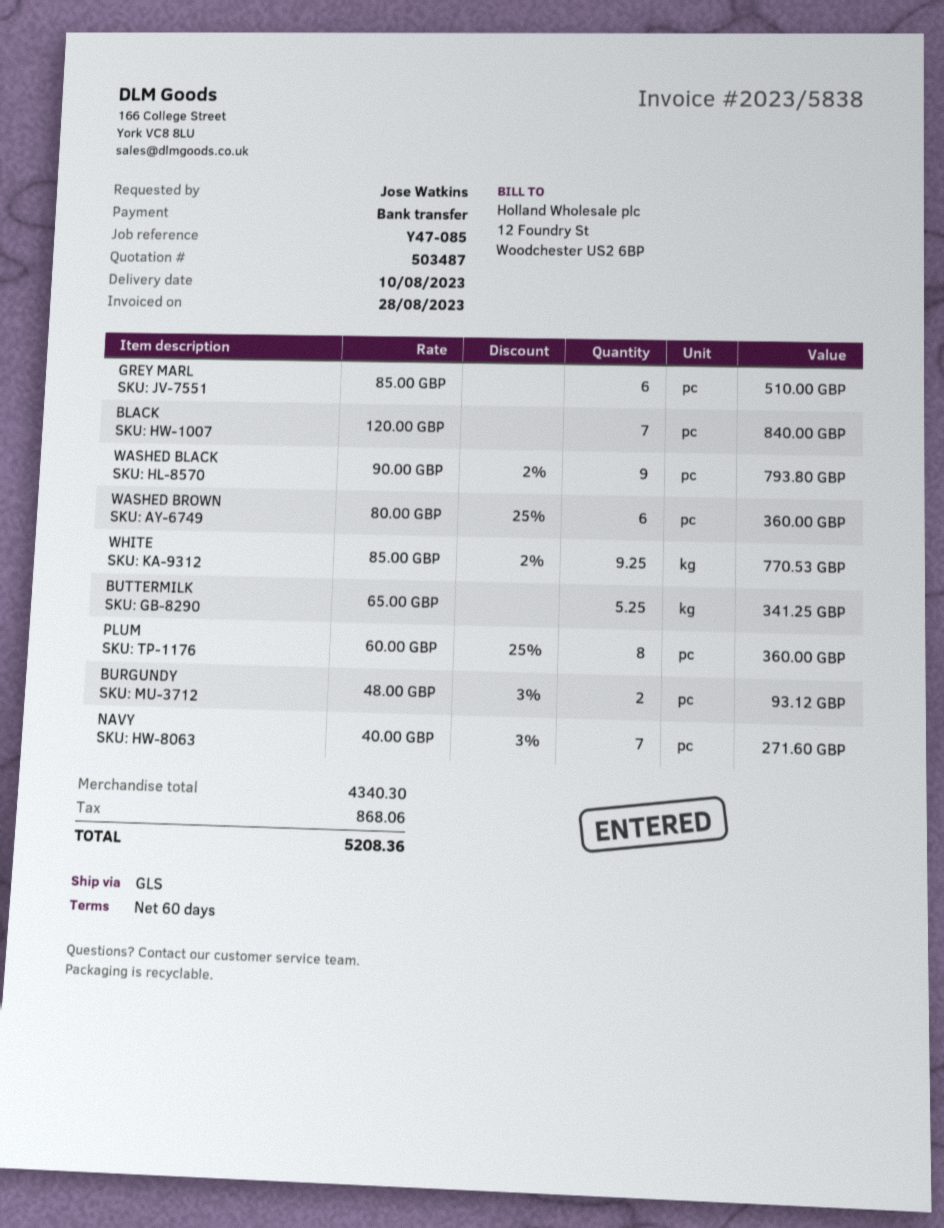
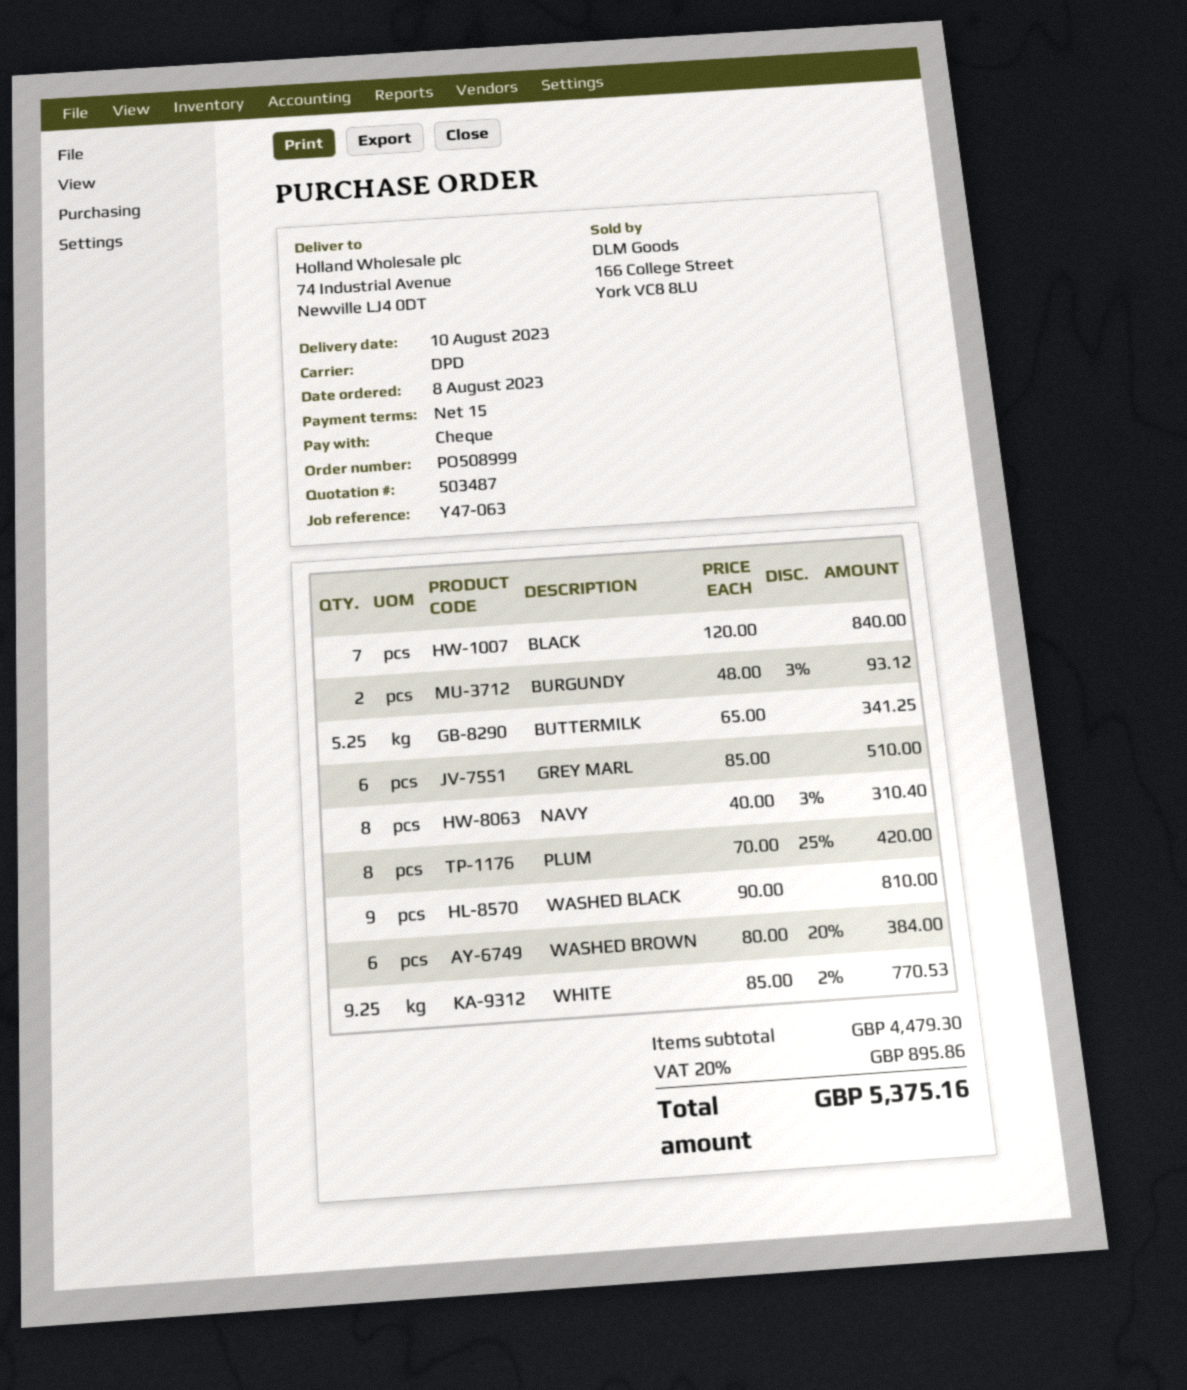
payment terms: 60 days -> 15 days
reference: Y47-085 -> Y47-063
payment method: bank transfer -> cheque
shipping method: GLS -> DPD
WASHED BLACK: 9 x 90.00 - 2% = 793.80 -> 9 x 90.00 = 810.00
WASHED BROWN: 6 x 80.00 - 25% = 360.00 -> 6 x 80.00 - 20% = 384.00
PLUM: 8 x 60.00 - 25% = 360.00 -> 8 x 70.00 - 25% = 420.00
NAVY: 7 x 40.00 - 3% = 271.60 -> 8 x 40.00 - 3% = 310.40
subtotal: 4340.30 -> 4479.30
tax: 868.06 -> 895.86
total: 5208.36 -> 5375.16

